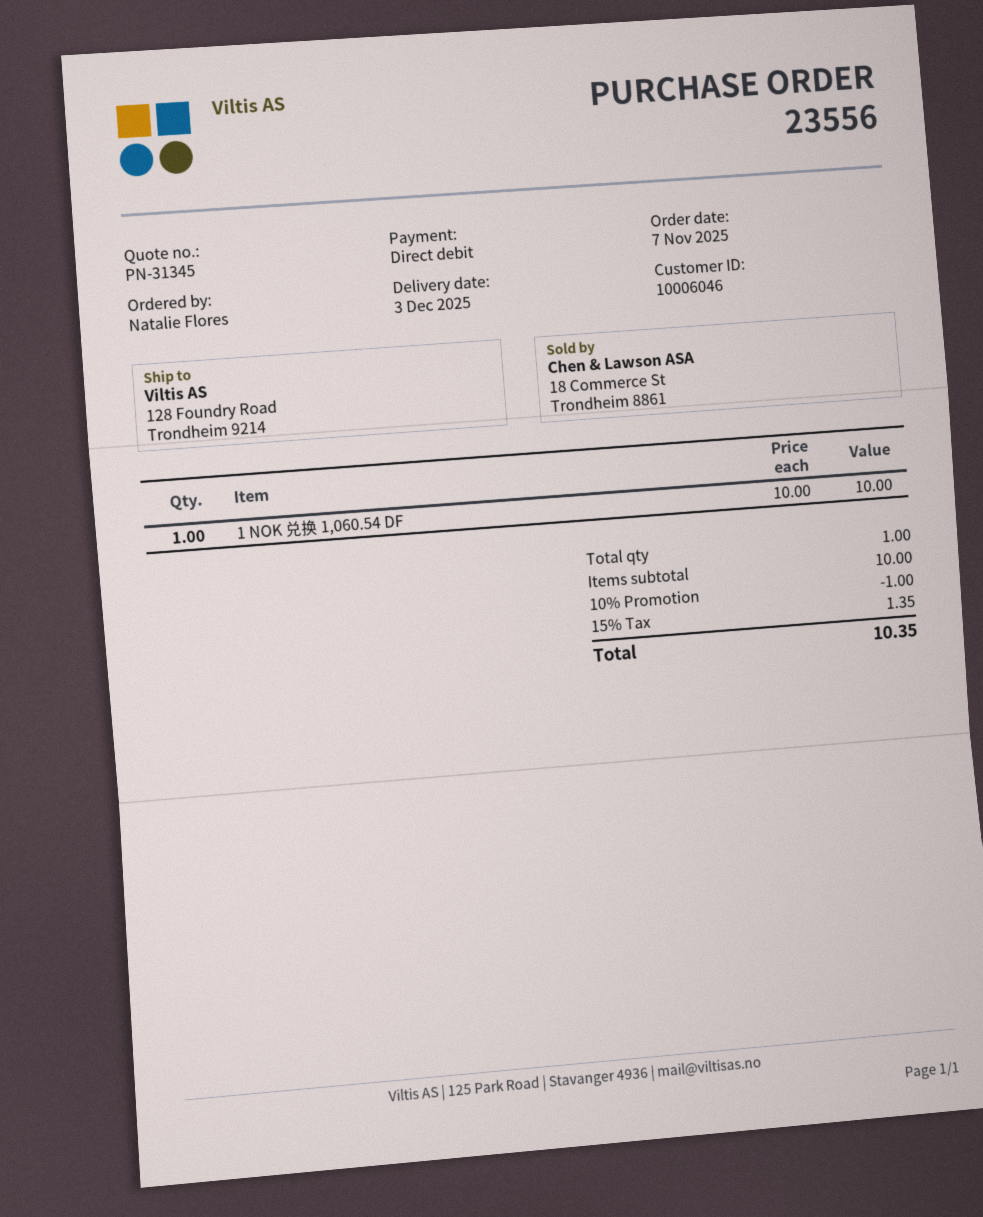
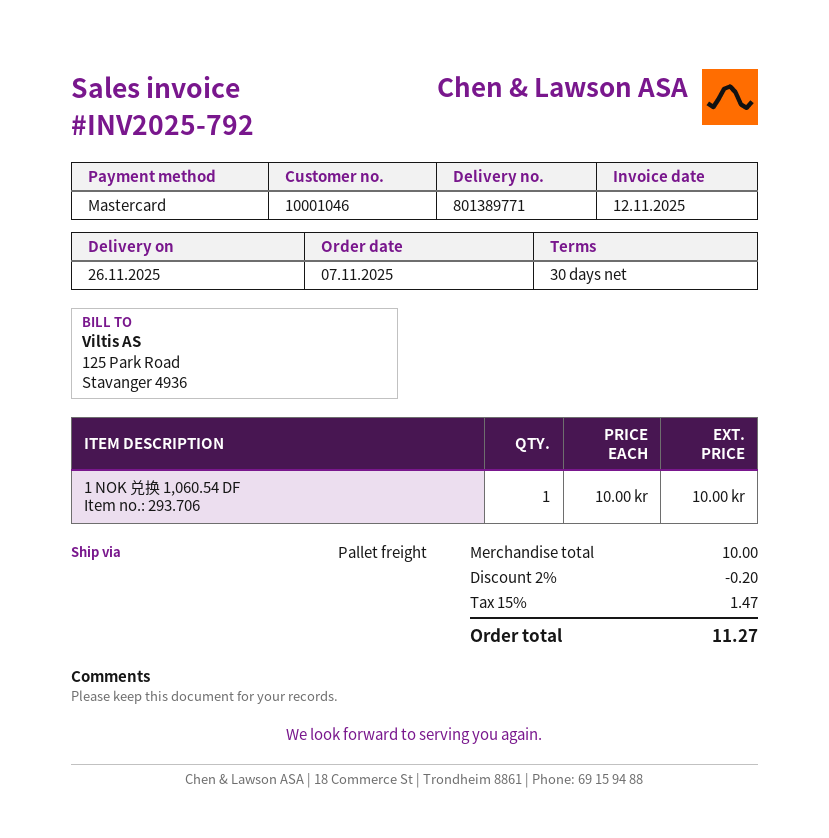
delivery date: 2025-12-03 -> 2025-11-26
customer number: 10006046 -> 10001046
payment method: direct debit -> Mastercard
discount: 10% = 1.00 -> 2% = 0.20
tax: 15% = 1.35 -> 15% = 1.47
total: 10.35 -> 11.27

